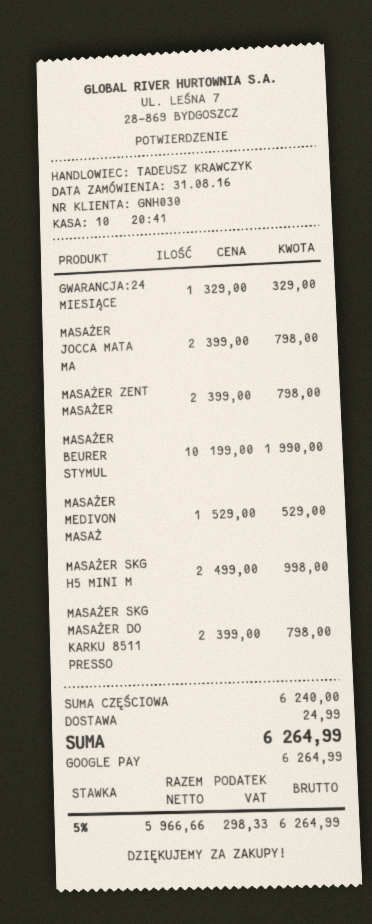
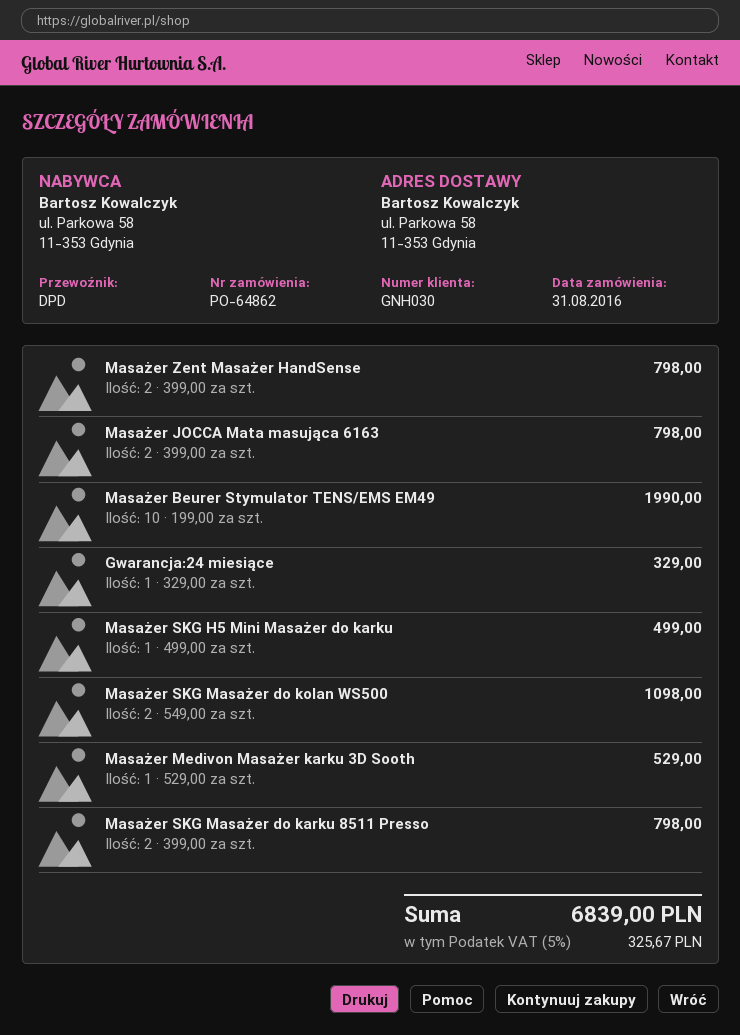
MASAŻER SKG H5 MINI M: 2 x 499.00 = 998.00 -> 1 x 499.00 = 499.00
Masażer SKG Masażer do kolan WS500: none -> 2 x 549.00 = 1098.00
shipping: 24.99 -> none
tax: 5% = 298.33 -> 5% = 325.67
total: 6264.99 -> 6839.00

